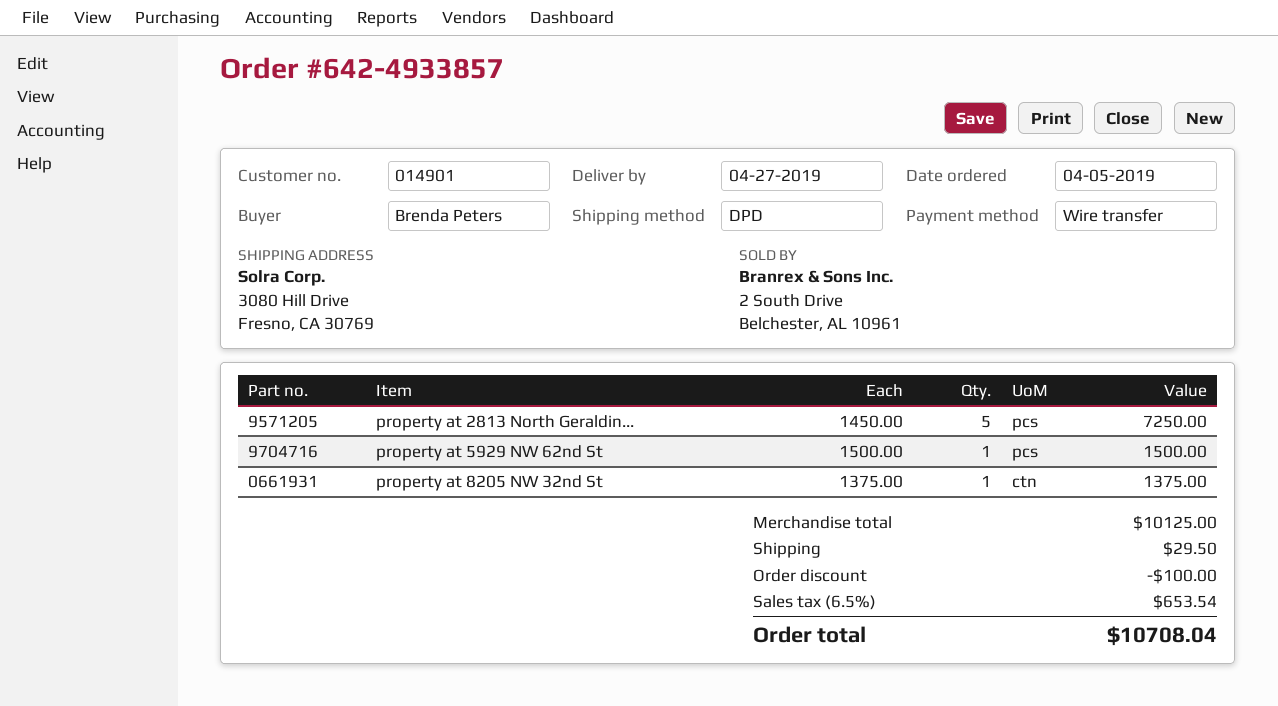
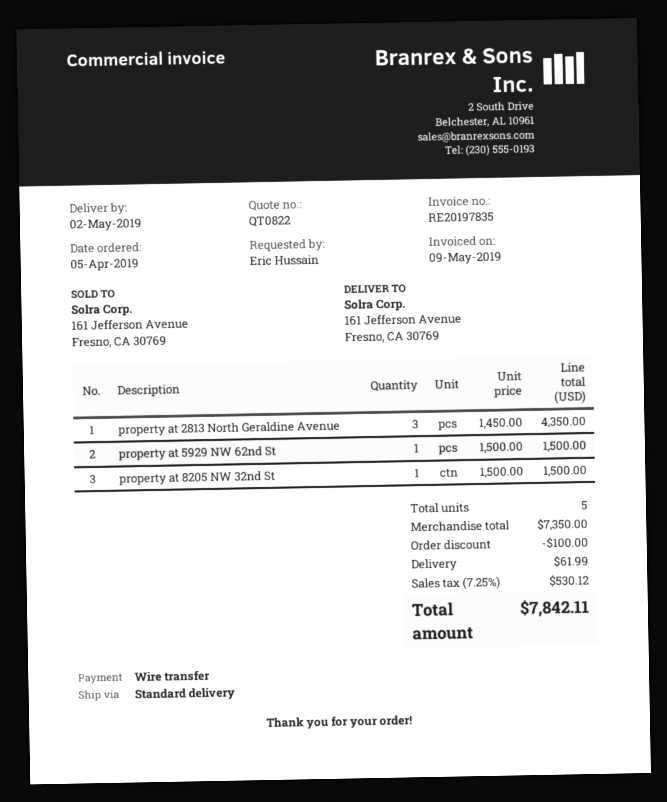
delivery date: 2019-04-27 -> 2019-05-02
ordered by: Brenda Peters -> Eric Hussain
shipping method: DPD -> standard
ship to: 3080 Hill Drive, Fresno, CA 30769 -> 161 Jefferson Avenue, Fresno, CA 30769
property at 2813 North Geraldin...: 5 x 1450.00 = 7250.00 -> 3 x 1450.00 = 4350.00
property at 8205 NW 32nd St: 1 x 1375.00 = 1375.00 -> 1 x 1500.00 = 1500.00
subtotal: 10125.00 -> 7350.00
shipping: 29.50 -> 61.99
tax: 6.5% = 653.54 -> 7.25% = 530.12
total: 10708.04 -> 7842.11

